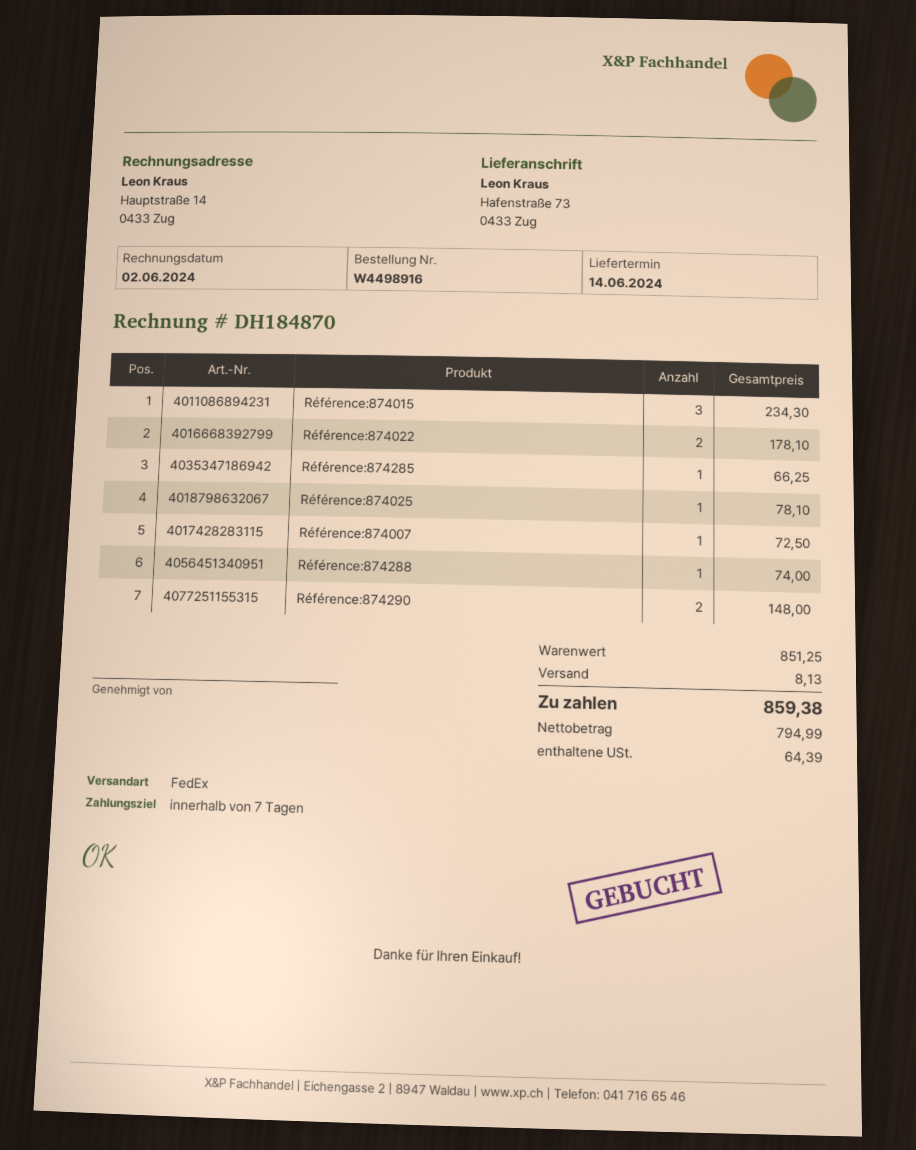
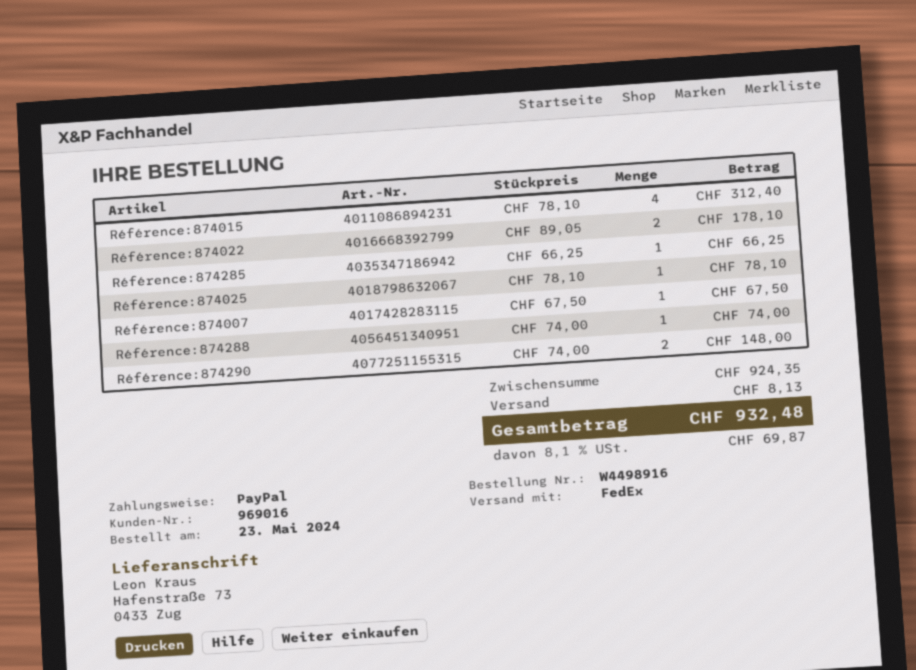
Référence:874015: 3 for 234.30 -> 4 for 312.40
Référence:874007: 1 for 72.50 -> 1 for 67.50
subtotal: 851.25 -> 924.35
tax: 64.39 -> 69.87
total: 859.38 -> 932.48

